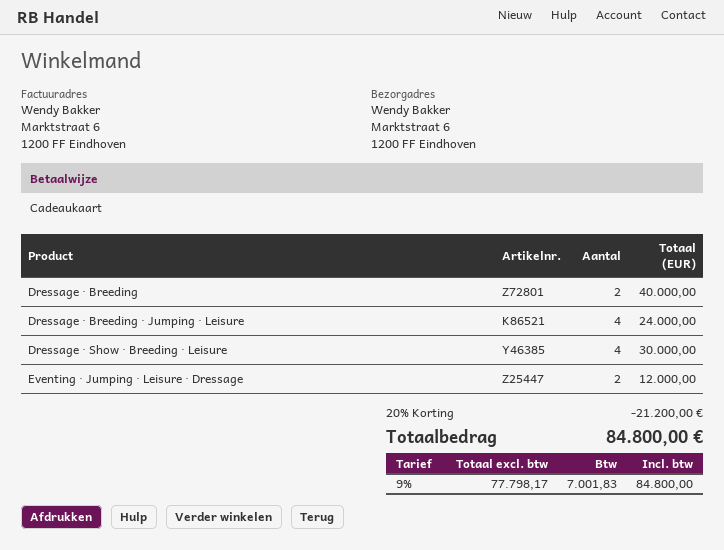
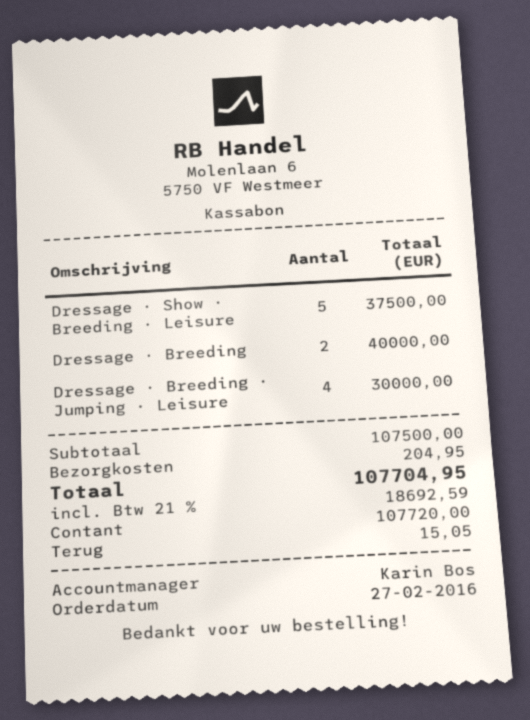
payment method: gift card -> cash
Dressage · Breeding · Jumping · Leisure: 4 for 24000.00 -> 4 for 30000.00
Dressage · Show · Breeding · Leisure: 4 for 30000.00 -> 5 for 37500.00
Eventing · Jumping · Leisure · Dressage: 2 for 12000.00 -> none
discount: 20% = 21200.00 -> none
shipping: none -> 204.95
tax: 9% = 7001.83 -> 21% = 18692.59
total: 84800.00 -> 107704.95

